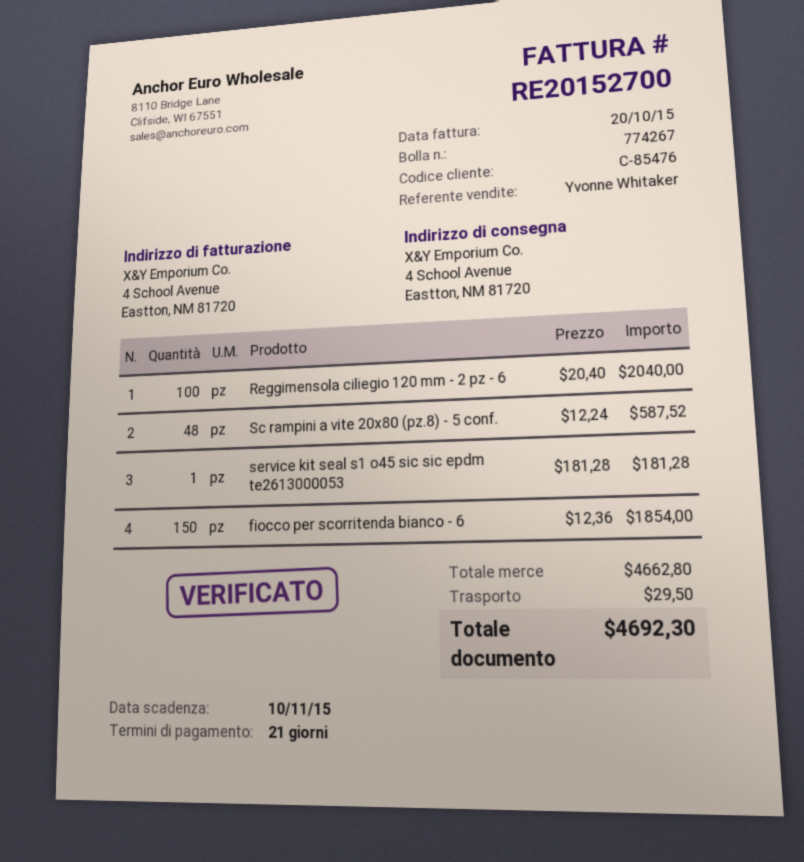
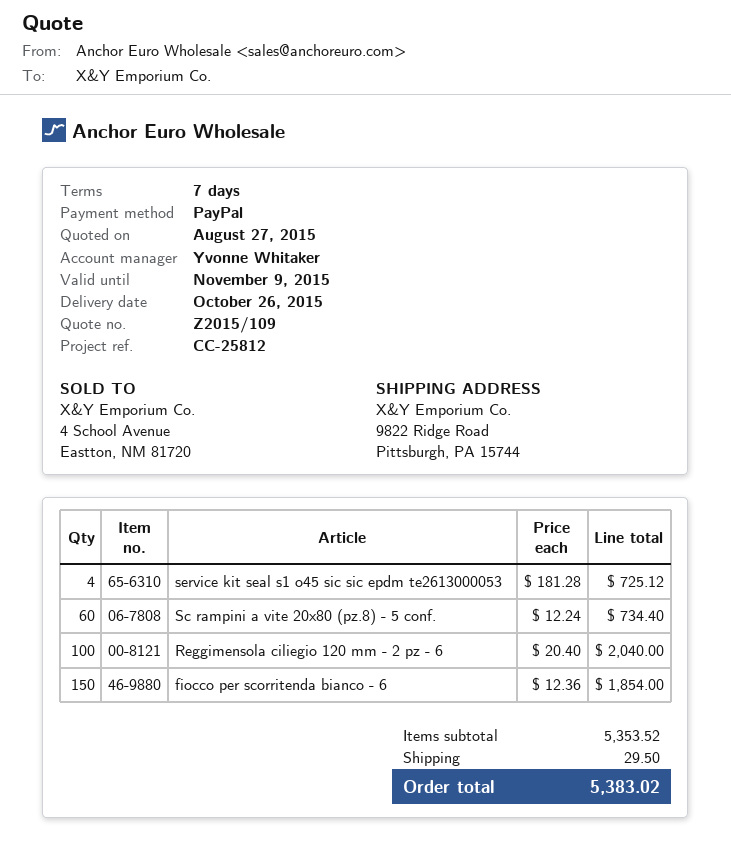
payment terms: 21 days -> 7 days
ship to: 4 School Avenue, Eastton, NM 81720 -> 9822 Ridge Road, Pittsburgh, PA 15744
Sc rampini a vite 20x80 (pz.8) - 5 conf.: 48 x 12.24 = 587.52 -> 60 x 12.24 = 734.40
service kit seal s1 o45 sic sic epdm te2613000053: 1 x 181.28 = 181.28 -> 4 x 181.28 = 725.12
subtotal: 4662.80 -> 5353.52
total: 4692.30 -> 5383.02

